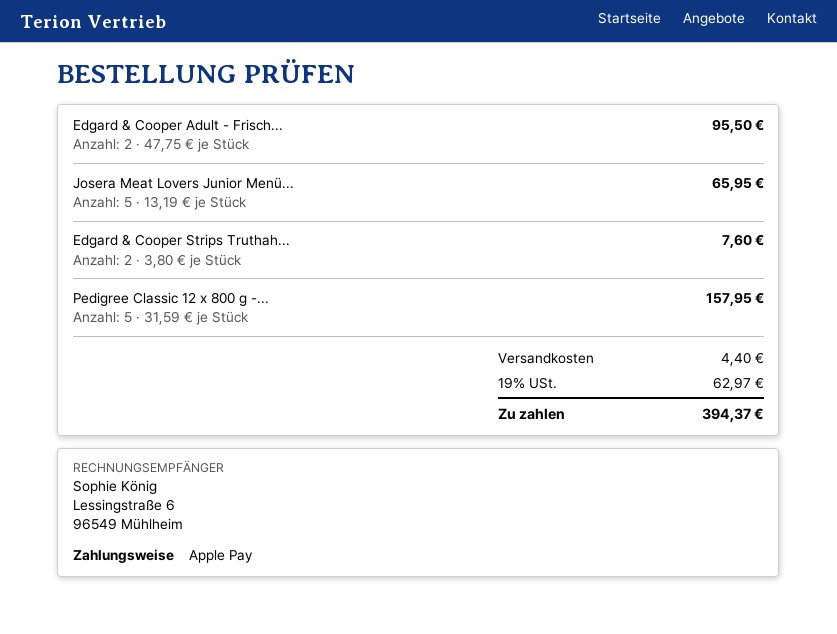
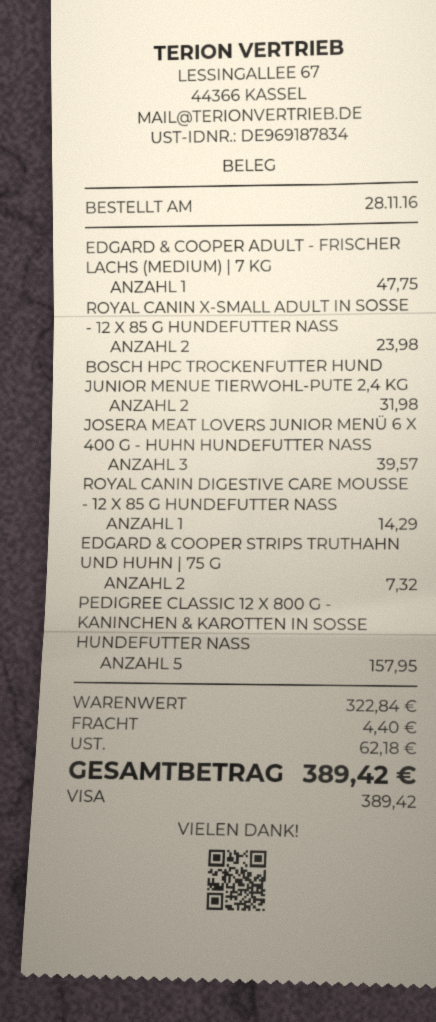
payment method: Apple Pay -> Visa
Edgard & Cooper Adult - Frisch...: 2 for 95.50 -> 1 for 47.75
Josera Meat Lovers Junior Menü...: 5 for 65.95 -> 3 for 39.57
Edgard & Cooper Strips Truthah...: 2 for 7.60 -> 2 for 7.32
ROYAL CANIN X-SMALL ADULT IN SOSSE - 12 X 85 G HUNDEFUTTER NASS: none -> 2 for 23.98
BOSCH HPC TROCKENFUTTER HUND JUNIOR MENUE TIERWOHL-PUTE 2,4 KG: none -> 2 for 31.98
ROYAL CANIN DIGESTIVE CARE MOUSSE - 12 X 85 G HUNDEFUTTER NASS: none -> 1 for 14.29
tax: 62.97 -> 62.18
total: 394.37 -> 389.42

